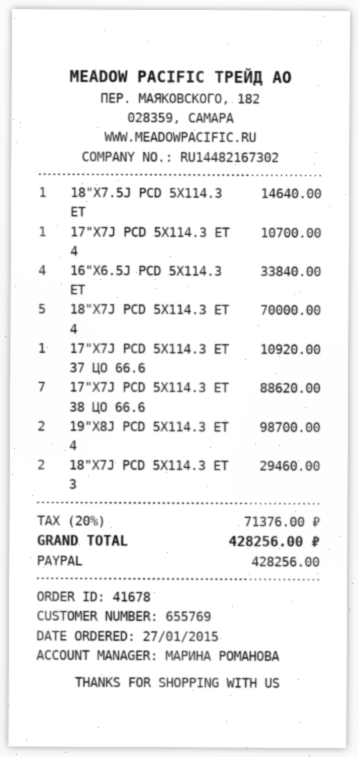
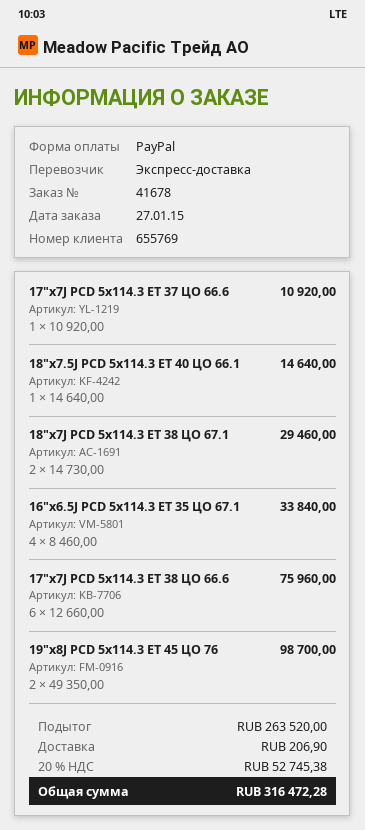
17"X7J PCD 5X114.3 ЕТ 4: 1 for 10700.00 -> none
18"X7J PCD 5X114.3 ЕТ 4: 5 for 70000.00 -> none
17"X7J PCD 5X114.3 ЕТ 38 ЦО 66.6: 7 for 88620.00 -> 6 for 75960.00
shipping: none -> 206.90
tax: 20% = 71376.00 -> 20% = 52745.38
total: 428256.00 -> 316472.28

